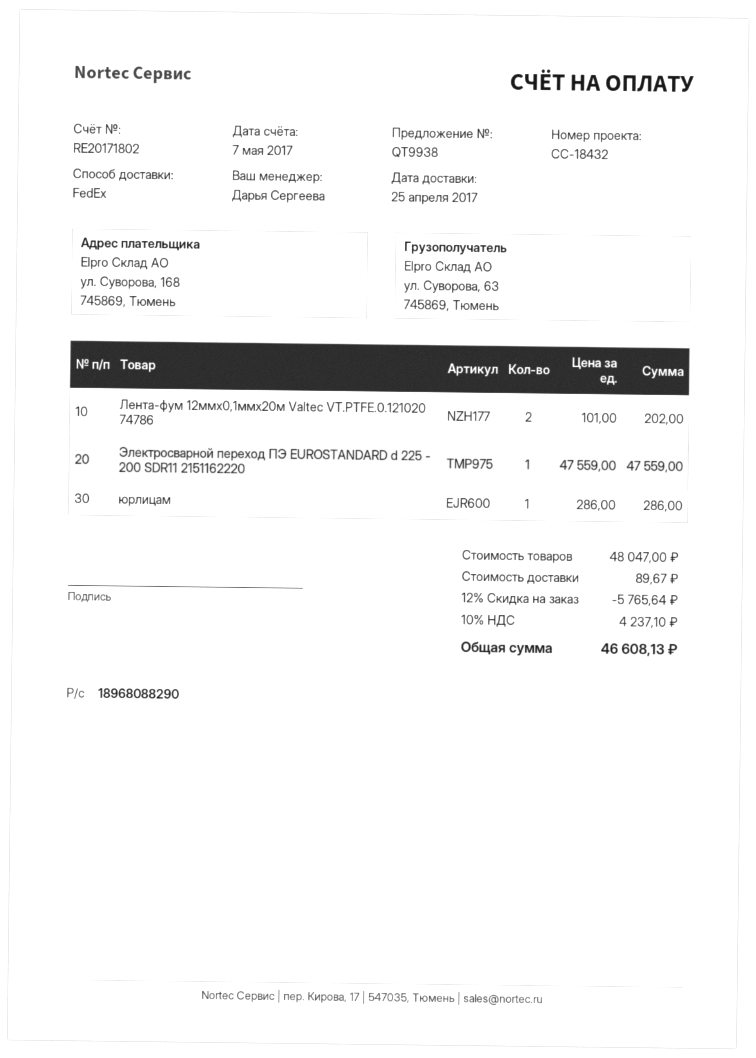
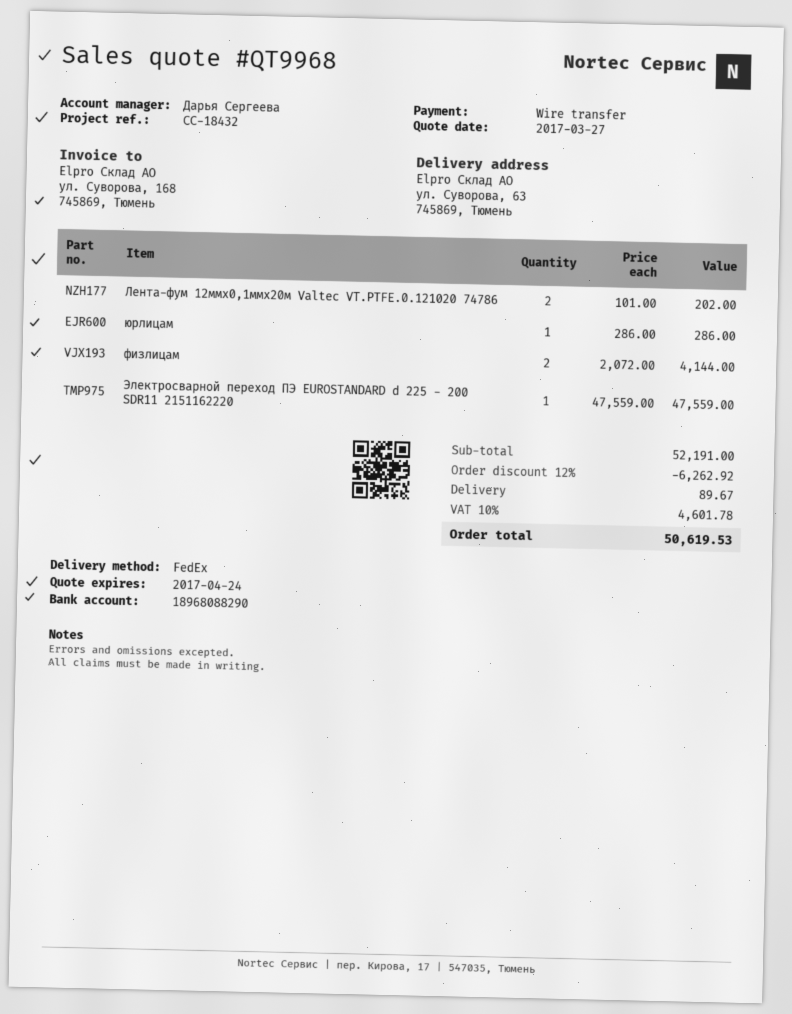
quote number: QT9938 -> QT9968
физлицам: none -> 2 x 2072.00 = 4144.00
subtotal: 48047.00 -> 52191.00
discount: 12% = 5765.64 -> 12% = 6262.92
tax: 10% = 4237.10 -> 10% = 4601.78
total: 46608.13 -> 50619.53

